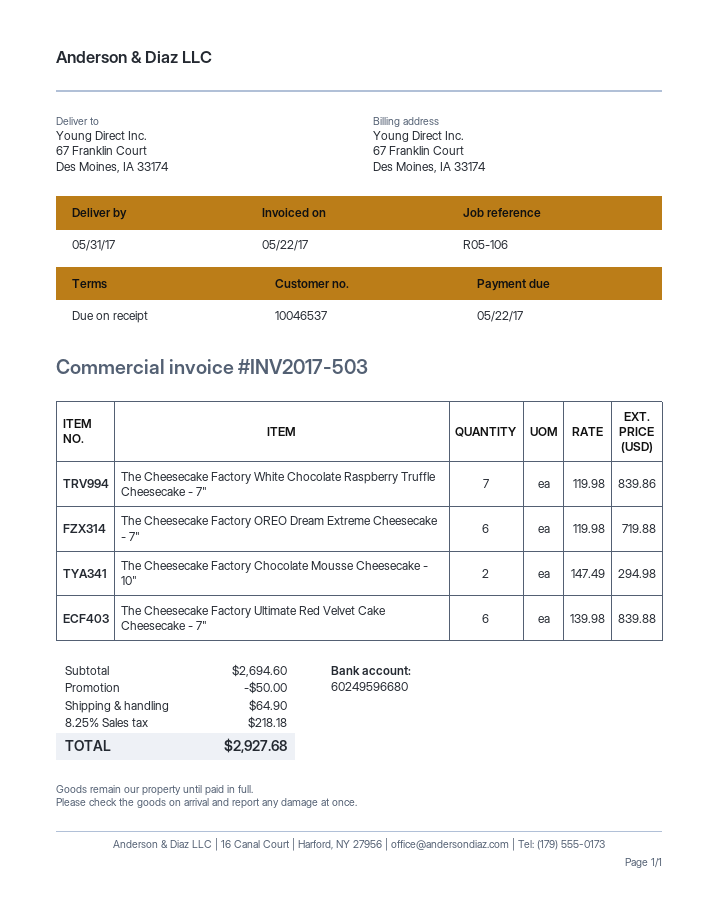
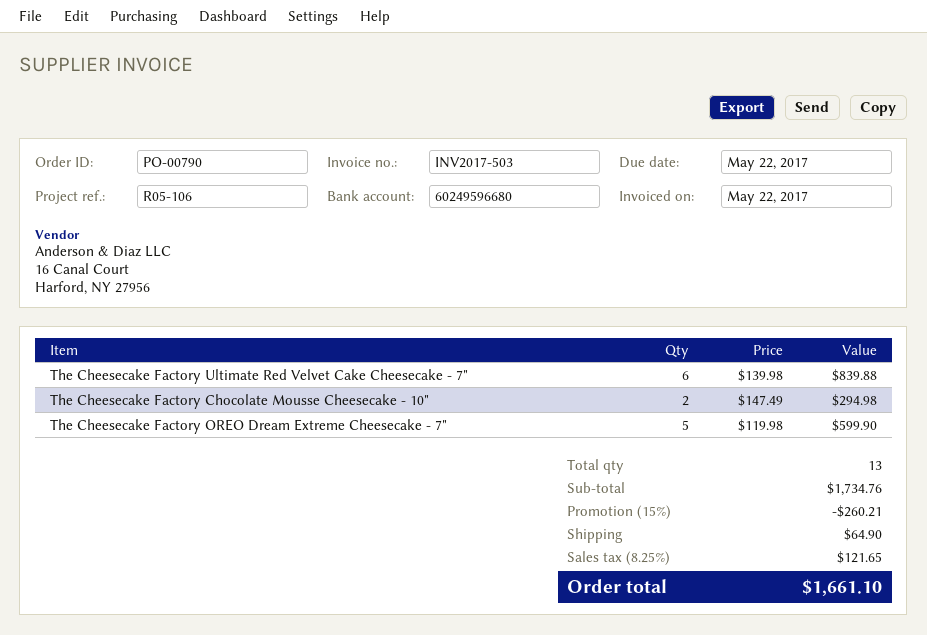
The Cheesecake Factory White Chocolate Raspberry Truffle Cheesecake - 7": 7 x 119.98 = 839.86 -> none
The Cheesecake Factory OREO Dream Extreme Cheesecake - 7": 6 x 119.98 = 719.88 -> 5 x 119.98 = 599.90
subtotal: 2694.60 -> 1734.76
discount: 50.00 -> 260.21
tax: 8.25% = 218.18 -> 8.25% = 121.65
total: 2927.68 -> 1661.10

